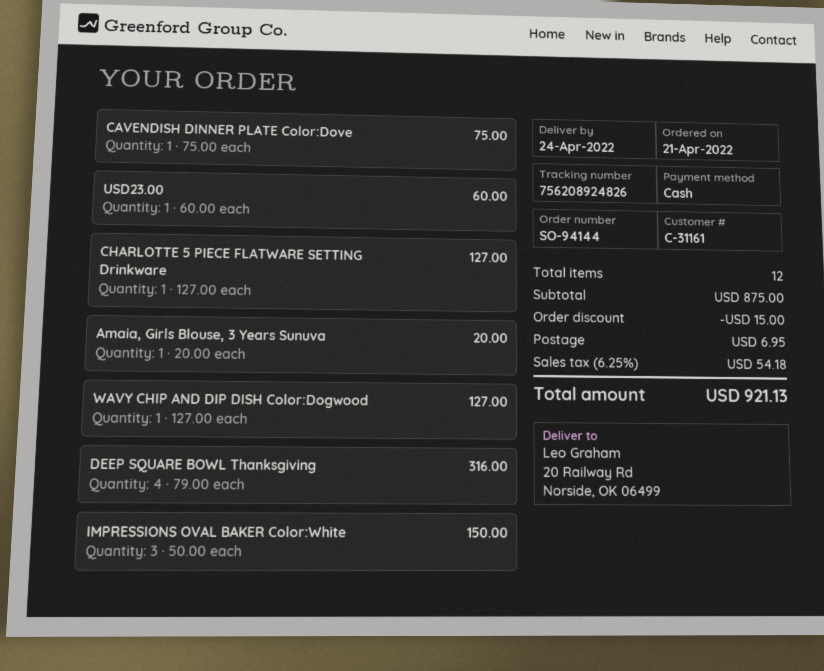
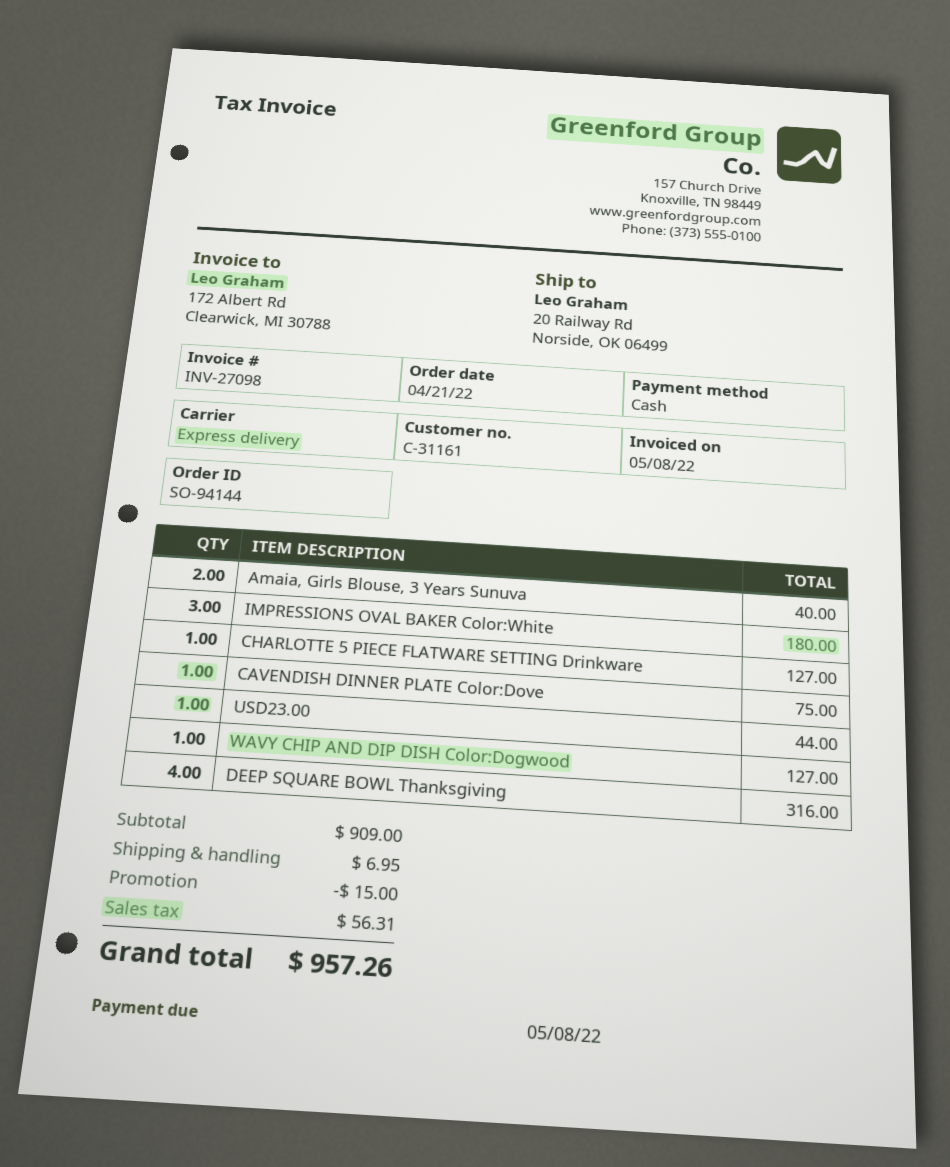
USD23.00: 1 for 60.00 -> 1 for 44.00
Amaia, Girls Blouse, 3 Years Sunuva: 1 for 20.00 -> 2 for 40.00
IMPRESSIONS OVAL BAKER Color:White: 3 for 150.00 -> 3 for 180.00
subtotal: 875.00 -> 909.00
tax: 54.18 -> 56.31
total: 921.13 -> 957.26

